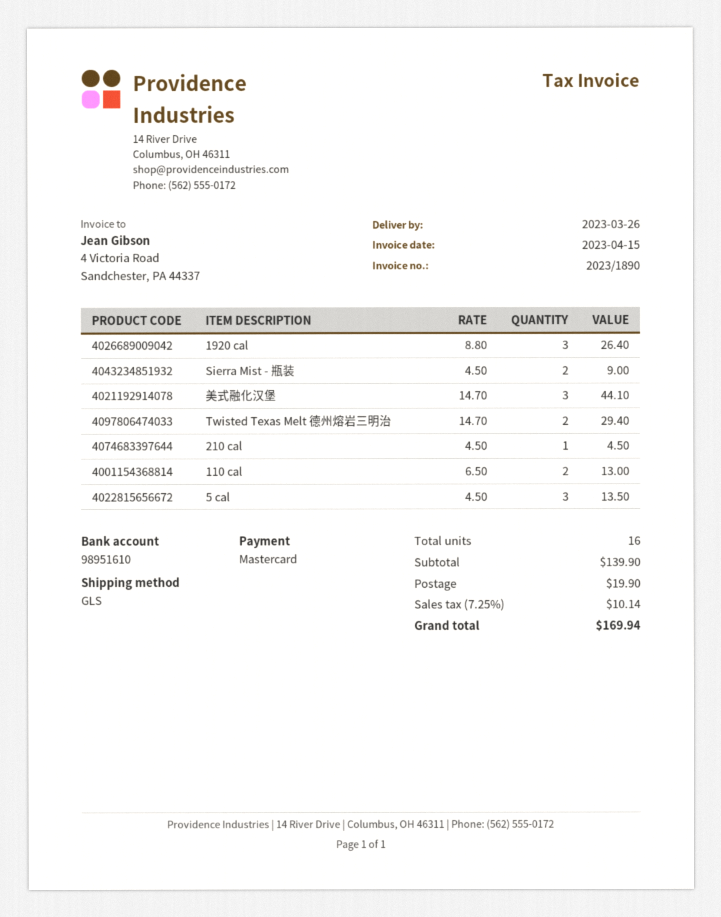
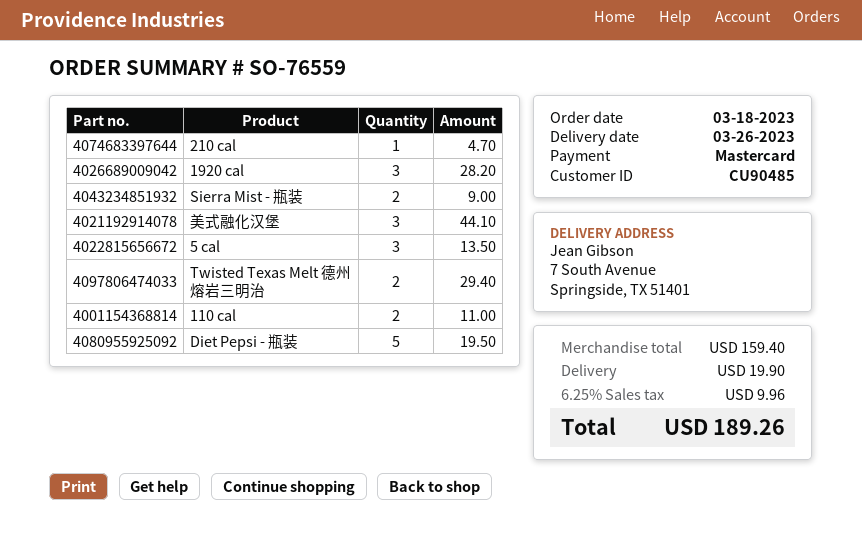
1920 cal: 3 for 26.40 -> 3 for 28.20
210 cal: 1 for 4.50 -> 1 for 4.70
110 cal: 2 for 13.00 -> 2 for 11.00
Diet Pepsi - 瓶装: none -> 5 for 19.50
subtotal: 139.90 -> 159.40
tax: 7.25% = 10.14 -> 6.25% = 9.96
total: 169.94 -> 189.26

